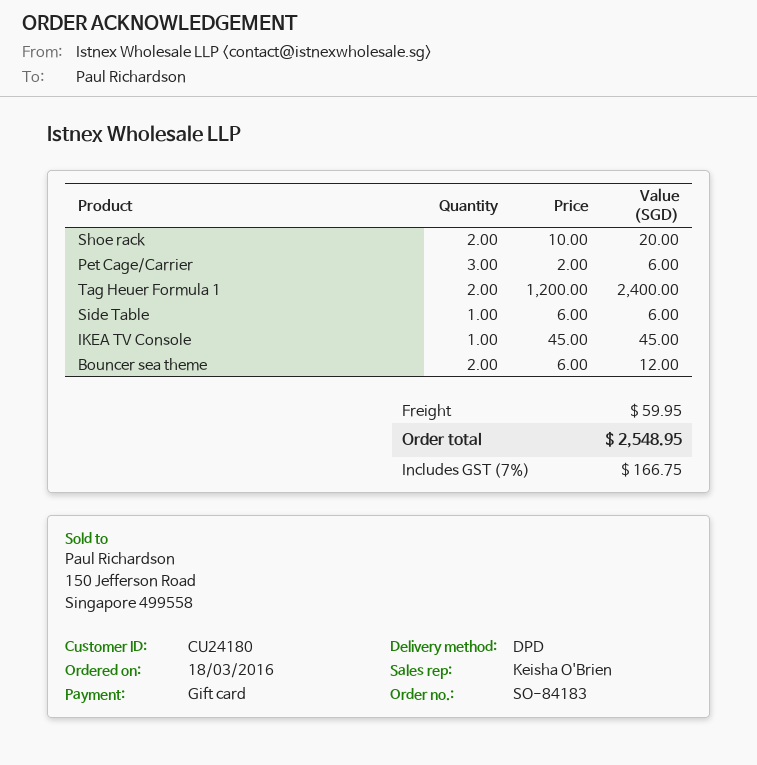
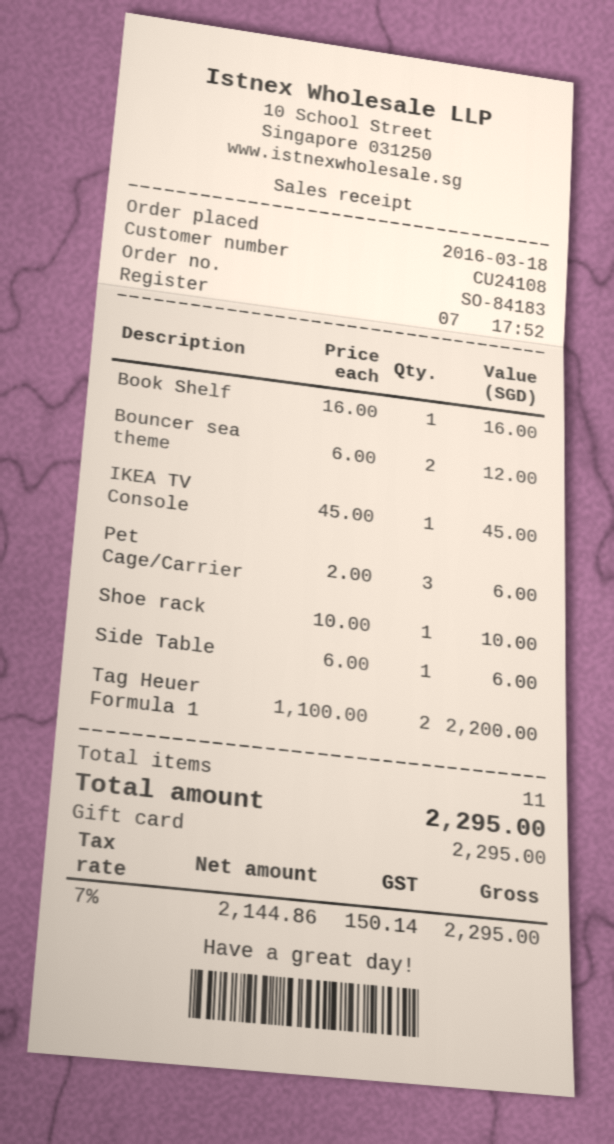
customer number: CU24180 -> CU24108
Shoe rack: 2 x 10.00 = 20.00 -> 1 x 10.00 = 10.00
Tag Heuer Formula 1: 2 x 1200.00 = 2400.00 -> 2 x 1100.00 = 2200.00
Book Shelf: none -> 1 x 16.00 = 16.00
shipping: 59.95 -> none
tax: 7% = 166.75 -> 7% = 150.14
total: 2548.95 -> 2295.00

